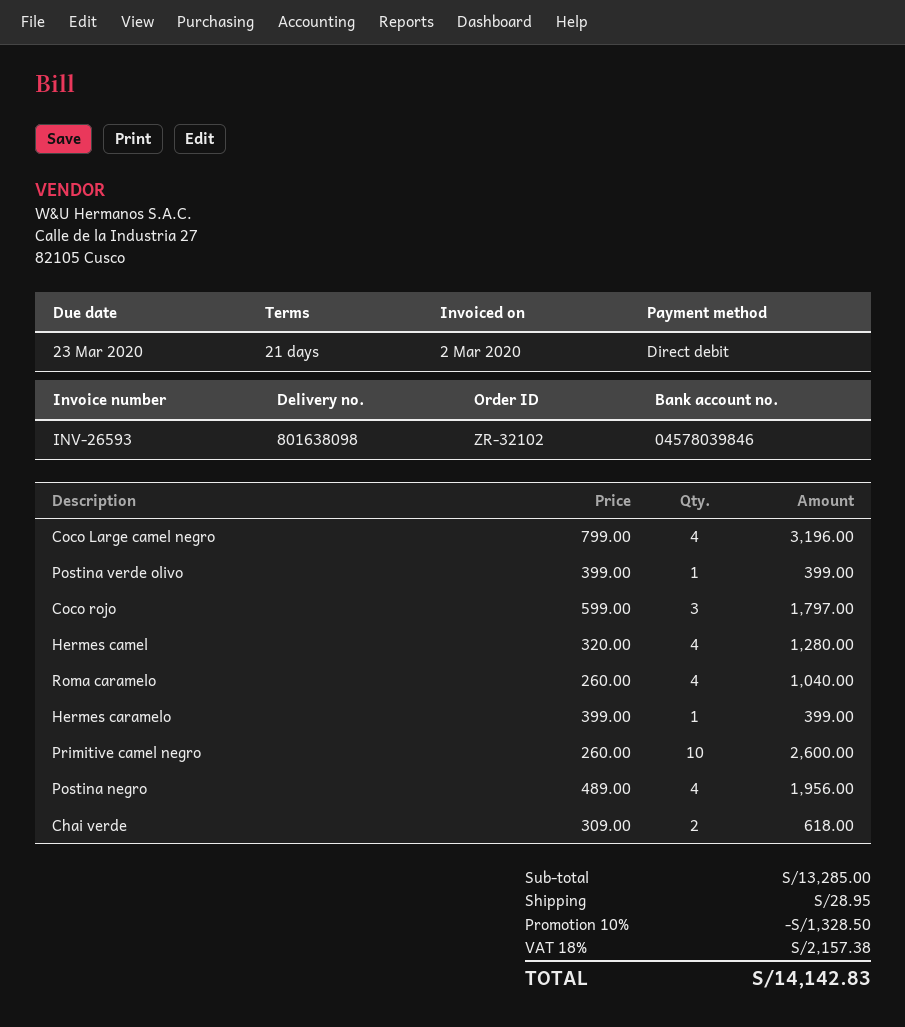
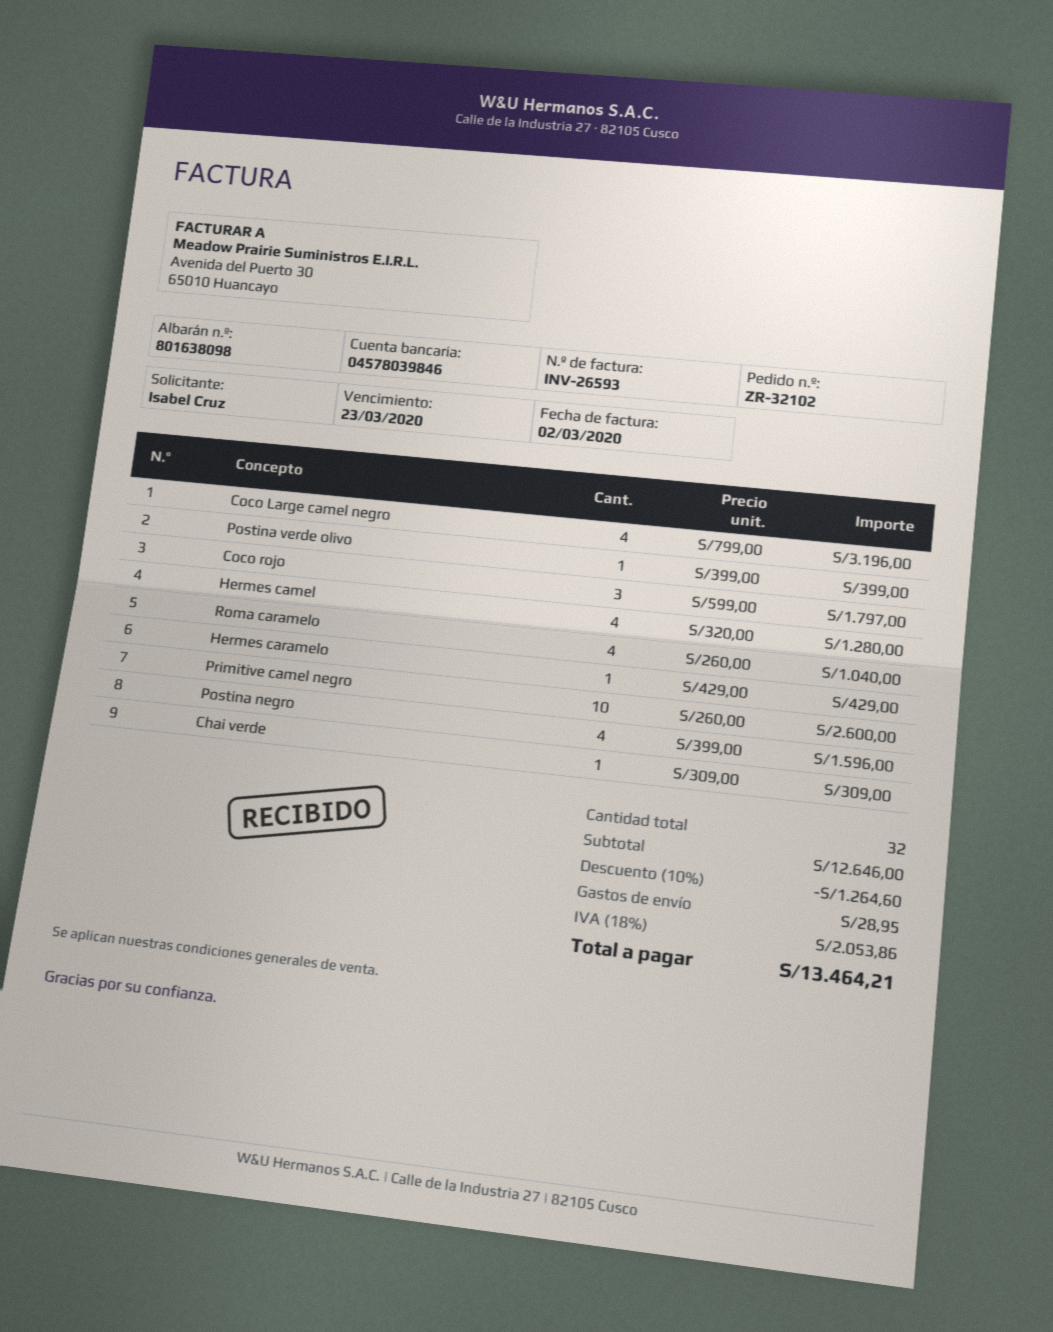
Hermes caramelo: 1 x 399.00 = 399.00 -> 1 x 429.00 = 429.00
Postina negro: 4 x 489.00 = 1956.00 -> 4 x 399.00 = 1596.00
Chai verde: 2 x 309.00 = 618.00 -> 1 x 309.00 = 309.00
subtotal: 13285.00 -> 12646.00
discount: 10% = 1328.50 -> 10% = 1264.60
tax: 18% = 2157.38 -> 18% = 2053.86
total: 14142.83 -> 13464.21

